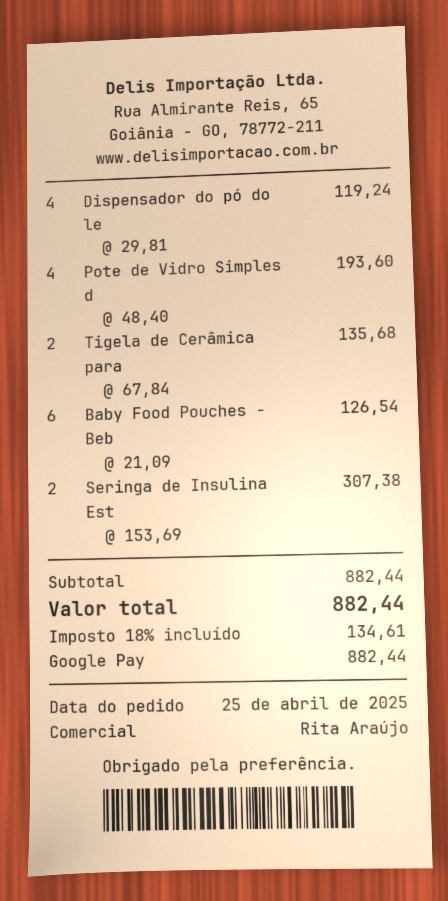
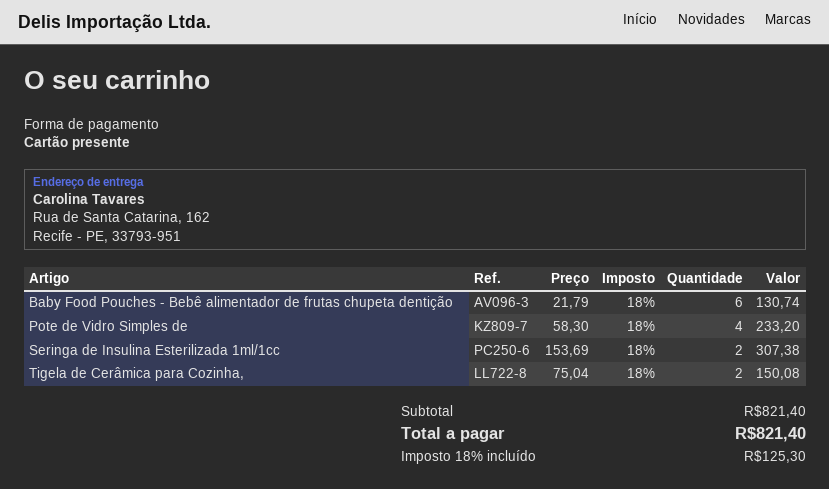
payment method: Google Pay -> gift card
Dispensador do pó do le: 4 x 29.81 = 119.24 -> none
Pote de Vidro Simples d: 4 x 48.40 = 193.60 -> 4 x 58.30 = 233.20
Tigela de Cerâmica para: 2 x 67.84 = 135.68 -> 2 x 75.04 = 150.08
Baby Food Pouches - Beb: 6 x 21.09 = 126.54 -> 6 x 21.79 = 130.74
subtotal: 882.44 -> 821.40
tax: 18% = 134.61 -> 18% = 125.30
total: 882.44 -> 821.40

